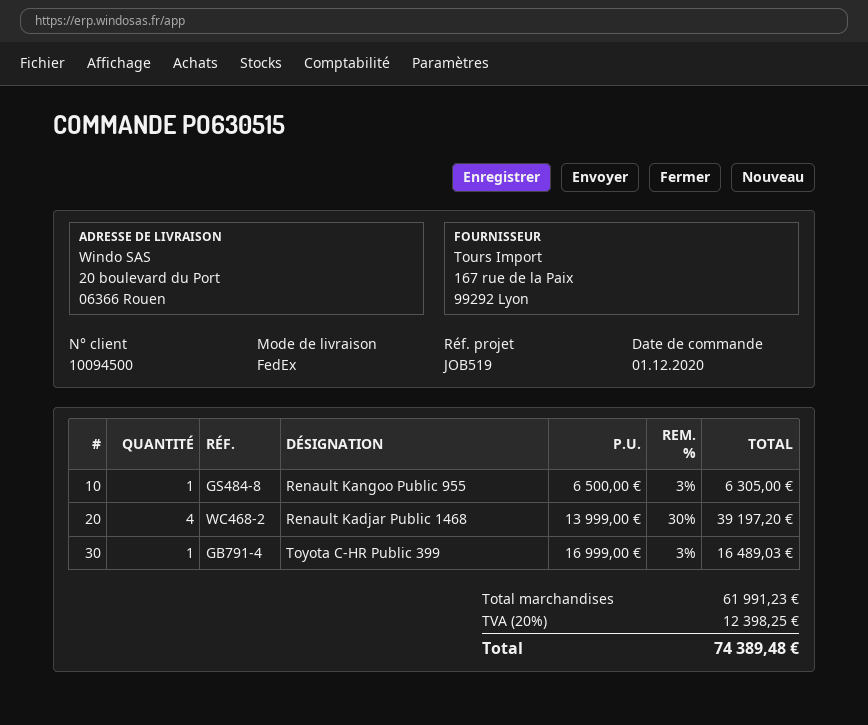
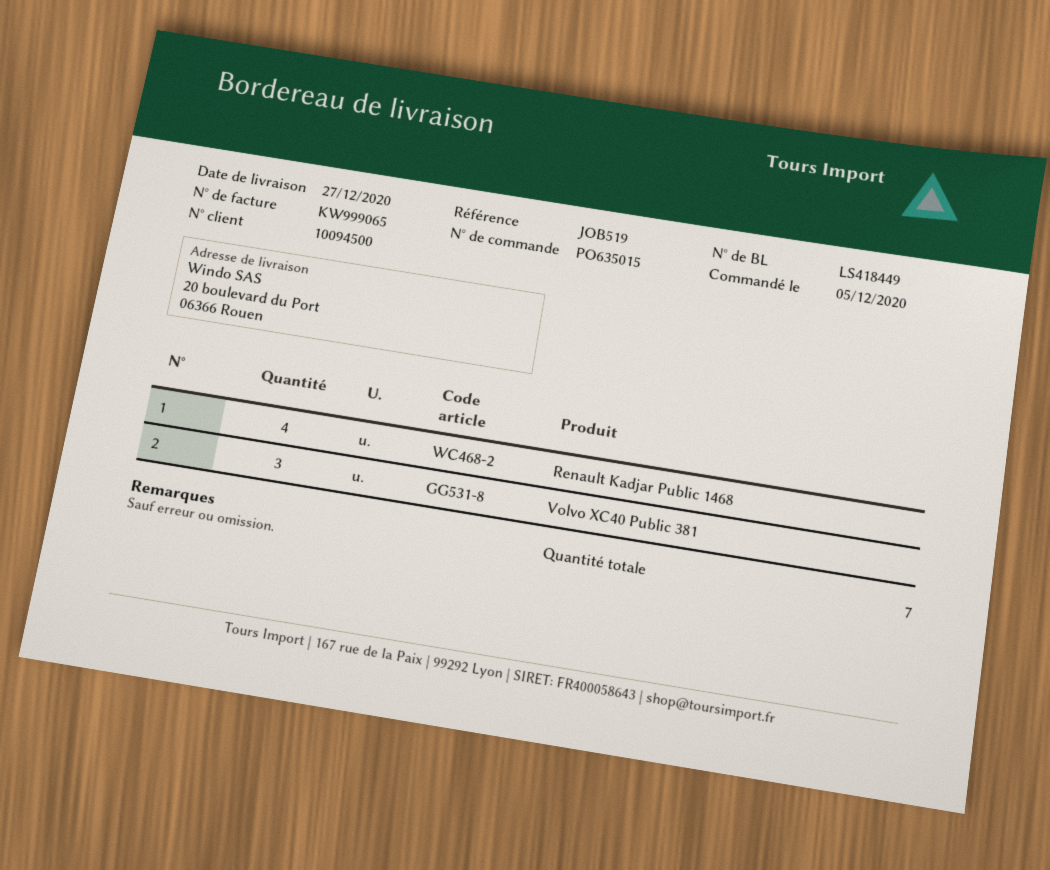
order number: PO630515 -> PO635015
order date: 2020-12-01 -> 2020-12-05
Renault Kangoo Public 955: 1 -> none
Toyota C-HR Public 399: 1 -> none
Volvo XC40 Public 381: none -> 3

